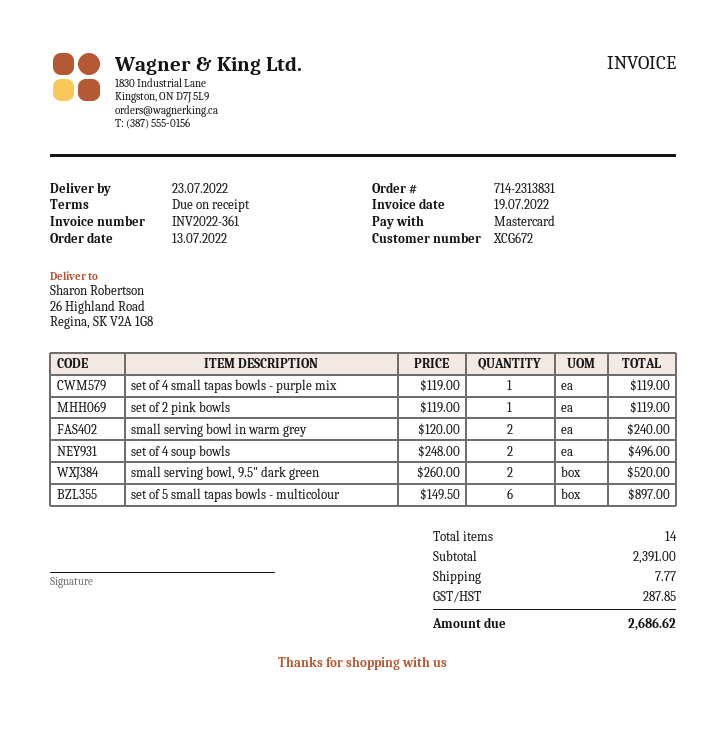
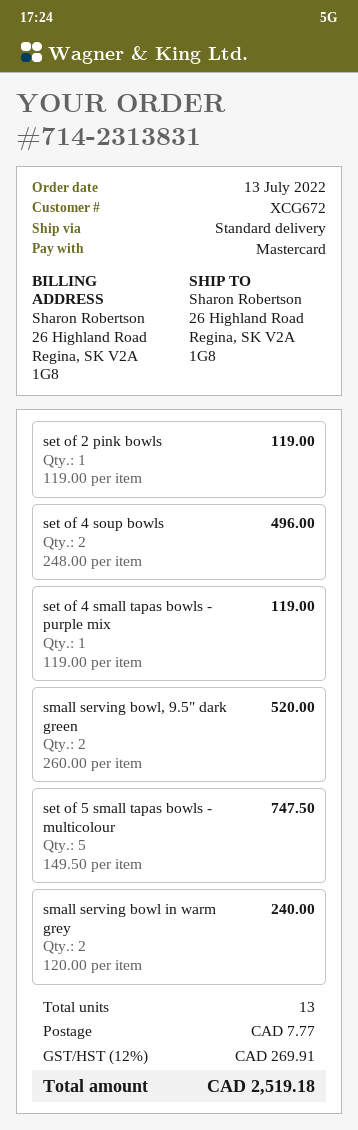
set of 5 small tapas bowls - multicolour: 6 x 149.50 = 897.00 -> 5 x 149.50 = 747.50
total quantity: 14 -> 13
tax: 287.85 -> 269.91
total: 2686.62 -> 2519.18

